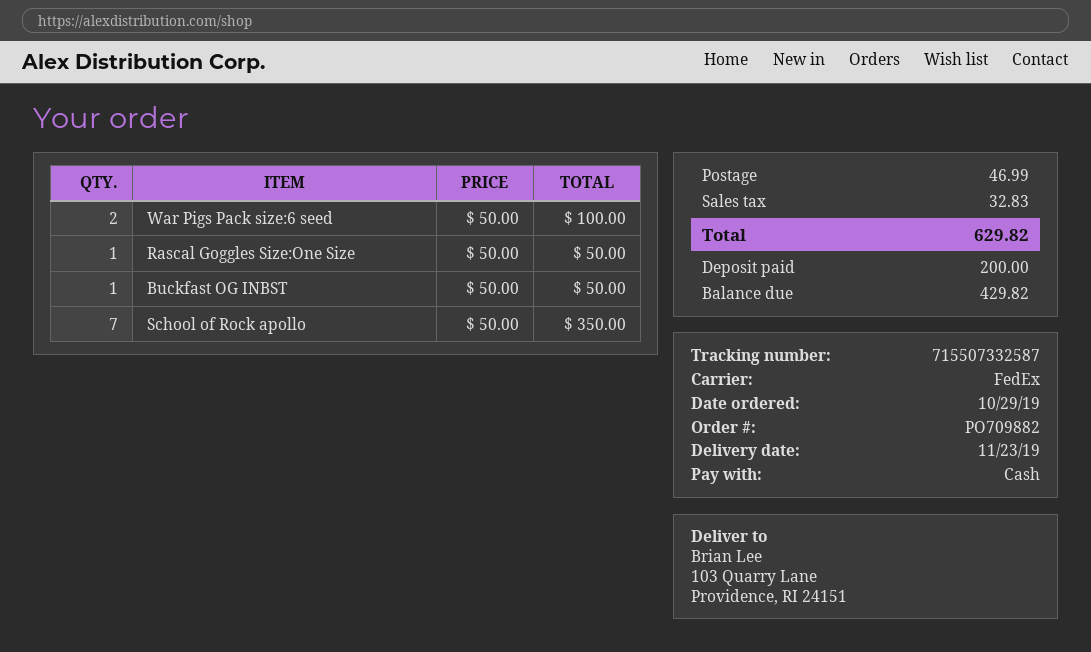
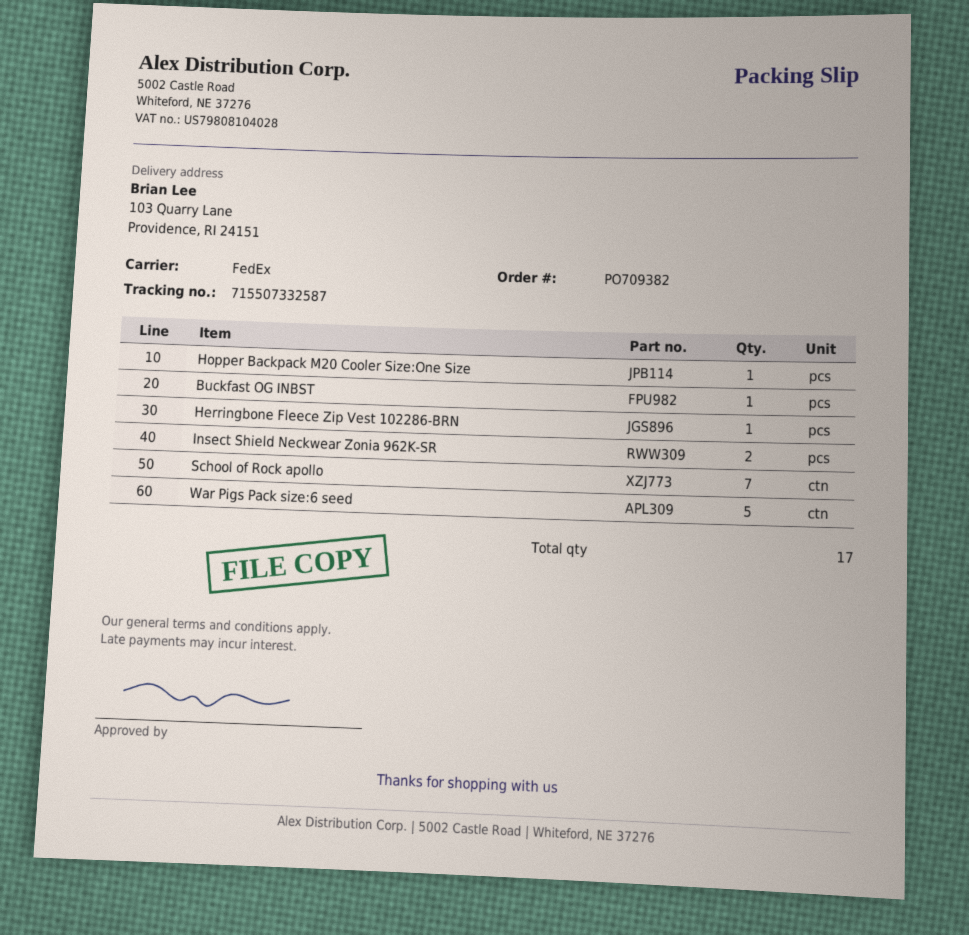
order number: PO709882 -> PO709382
War Pigs Pack size:6 seed: 2 -> 5
Rascal Goggles Size:One Size: 1 -> none
Hopper Backpack M20 Cooler Size:One Size: none -> 1
Herringbone Fleece Zip Vest 102286-BRN: none -> 1
Insect Shield Neckwear Zonia 962K-SR: none -> 2

